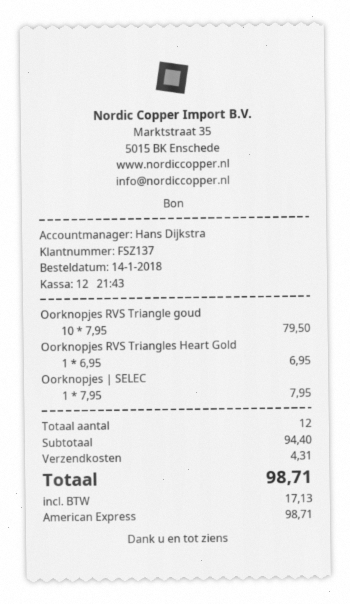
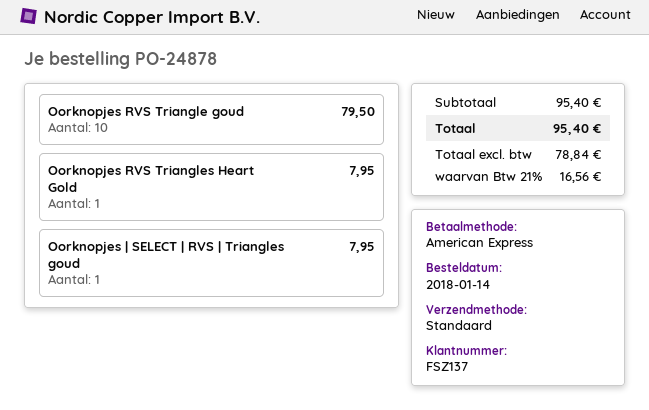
Oorknopjes RVS Triangles Heart Gold: 1 for 6.95 -> 1 for 7.95
subtotal: 94.40 -> 95.40
shipping: 4.31 -> none
tax: 17.13 -> 16.56
total: 98.71 -> 95.40

